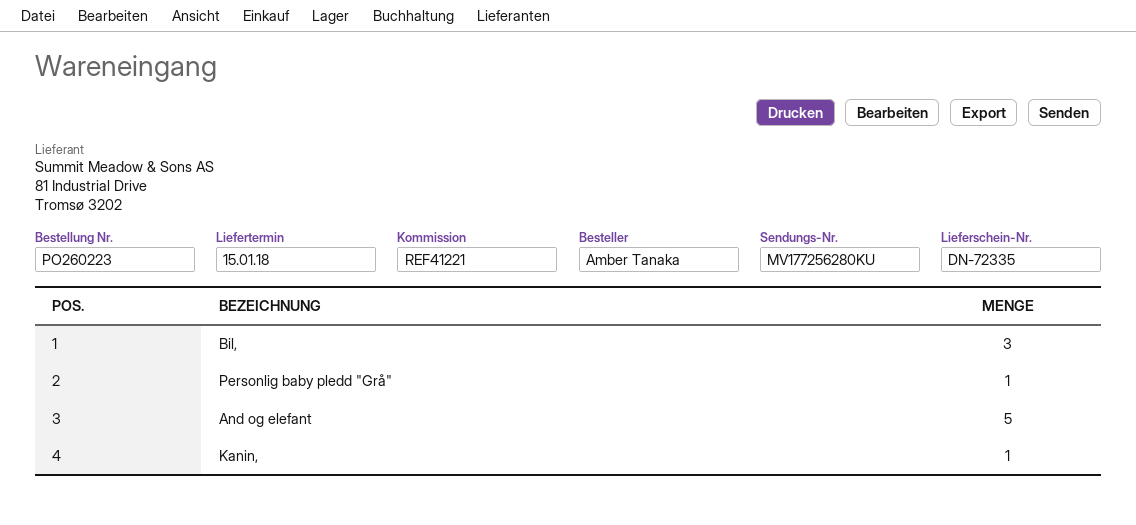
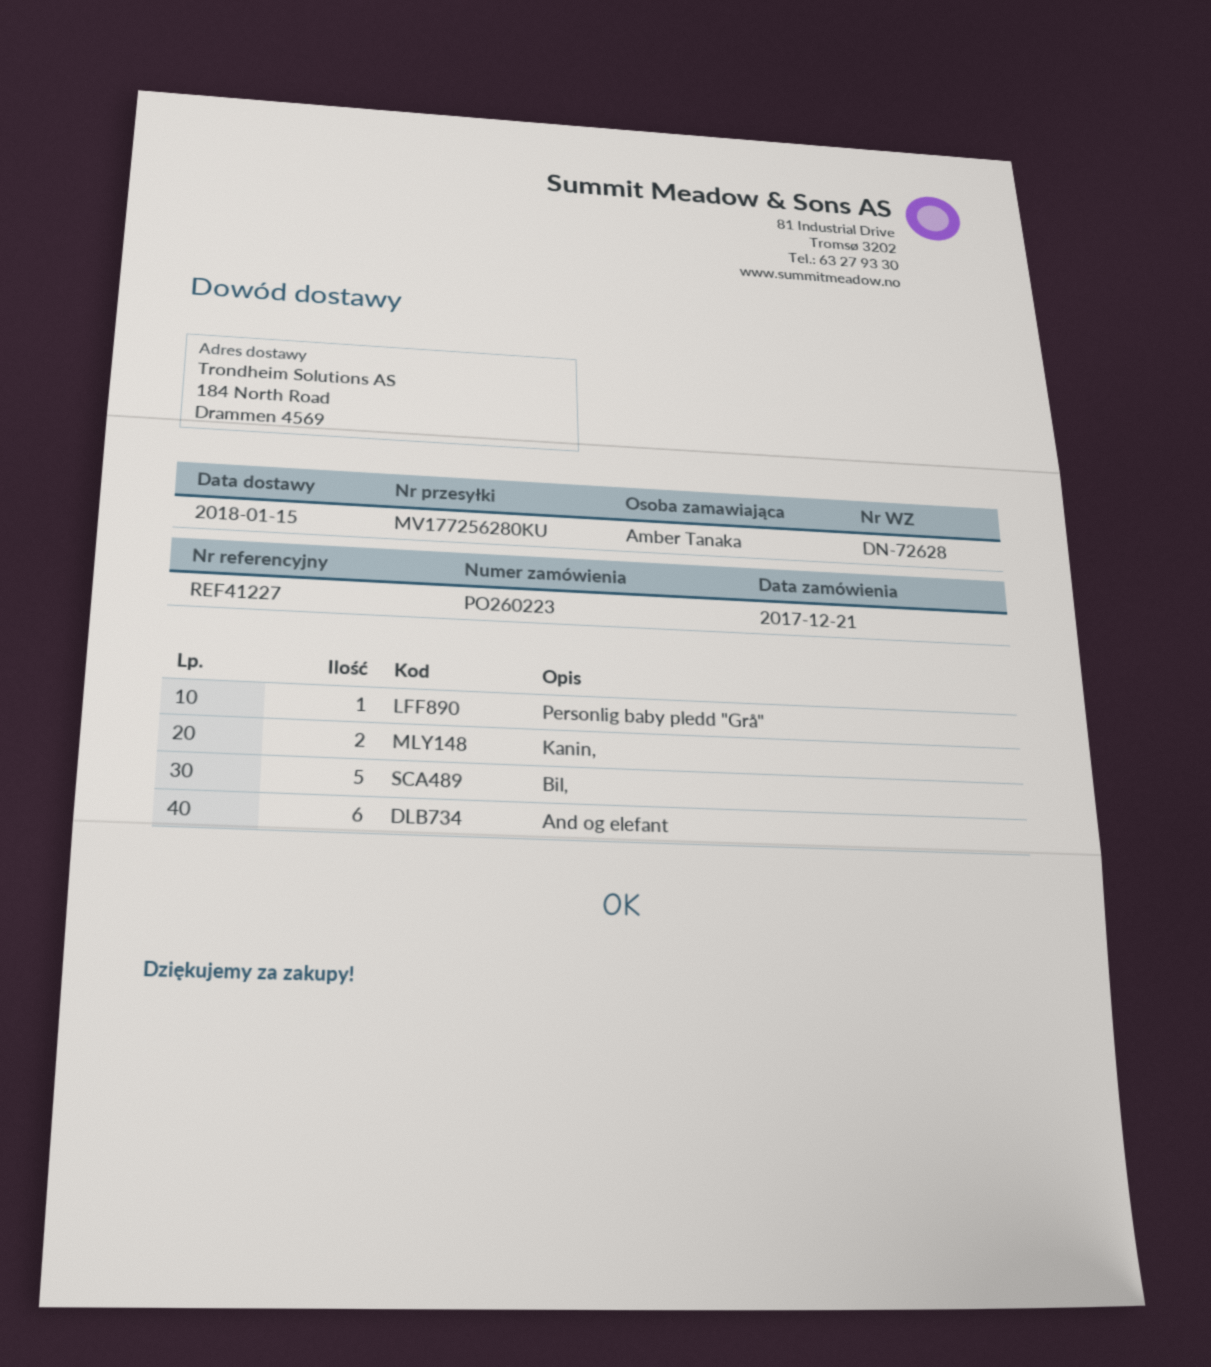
delivery note number: DN-72335 -> DN-72628
reference: REF41221 -> REF41227
Bil,: 3 -> 5
And og elefant: 5 -> 6
Kanin,: 1 -> 2

